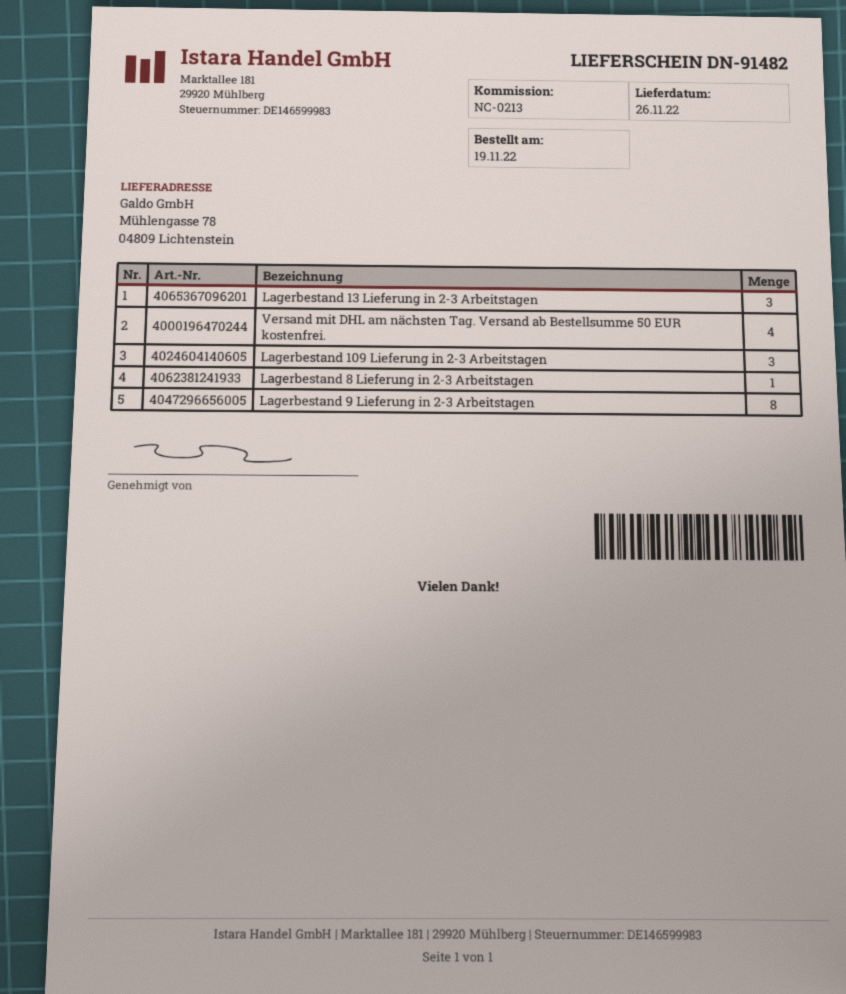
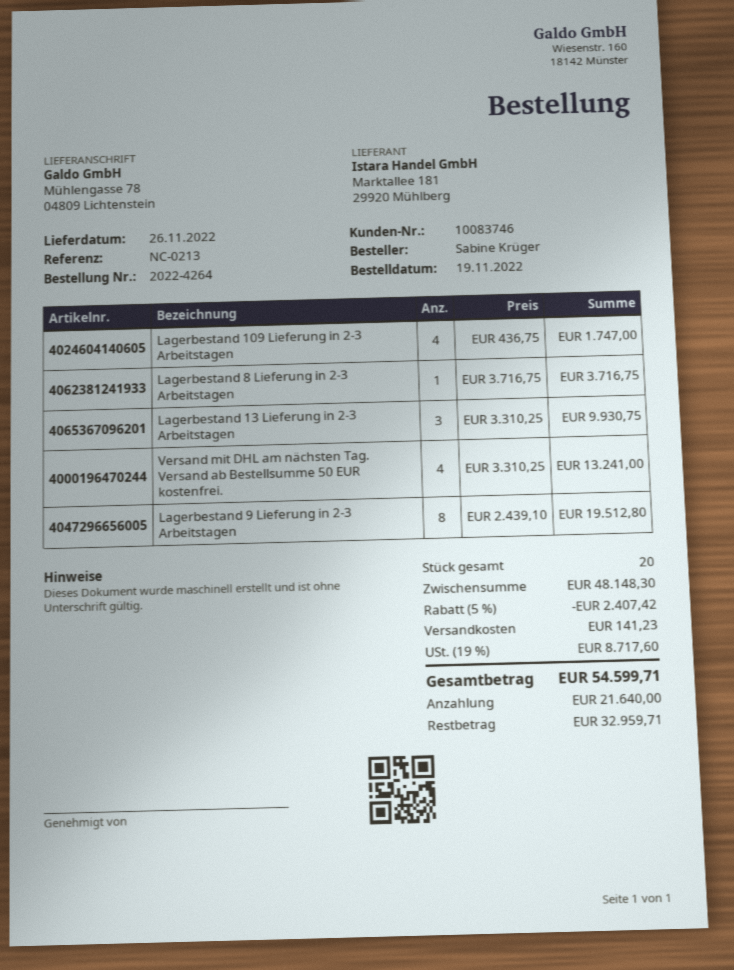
Lagerbestand 109 Lieferung in 2-3 Arbeitstagen: 3 -> 4

